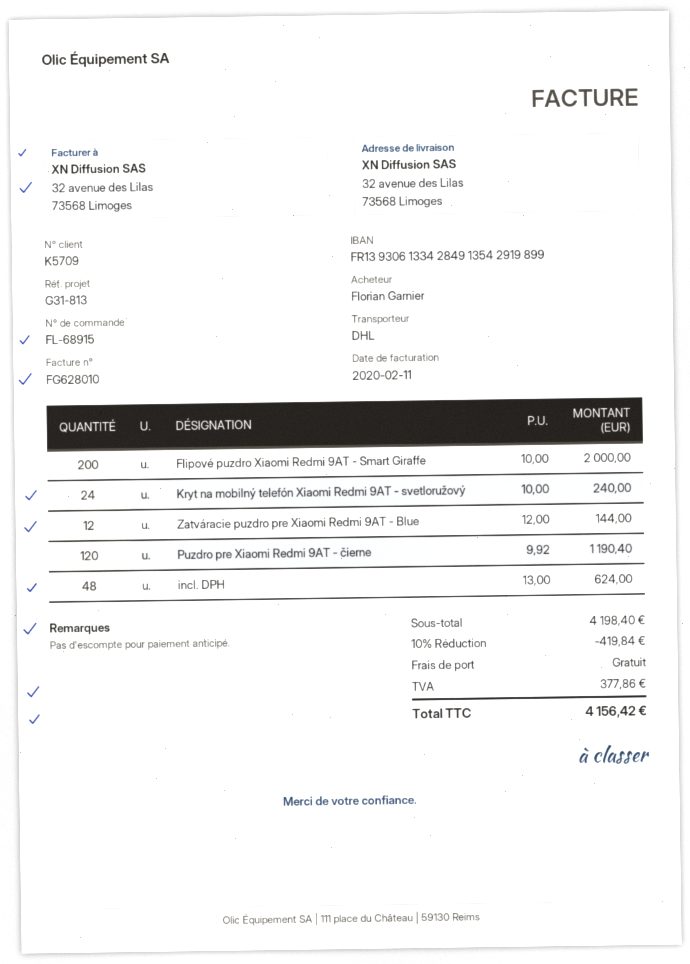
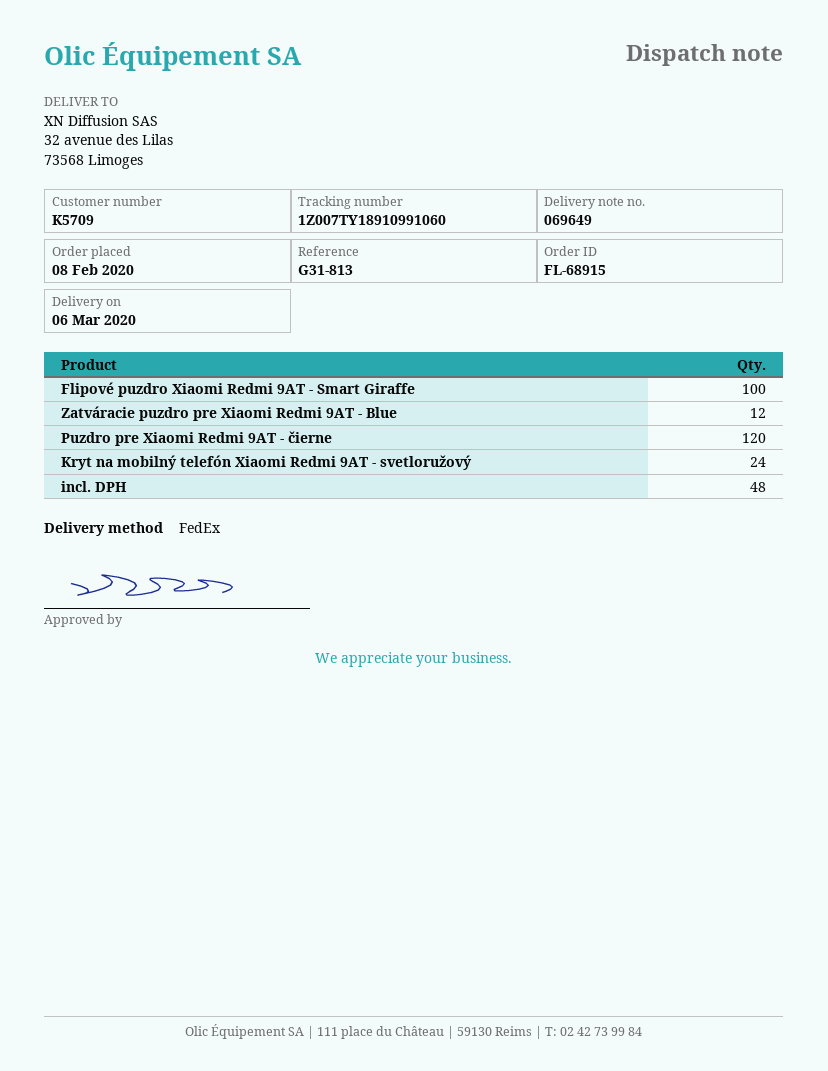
shipping method: DHL -> FedEx
Flipové puzdro Xiaomi Redmi 9AT - Smart Giraffe: 200 -> 100

